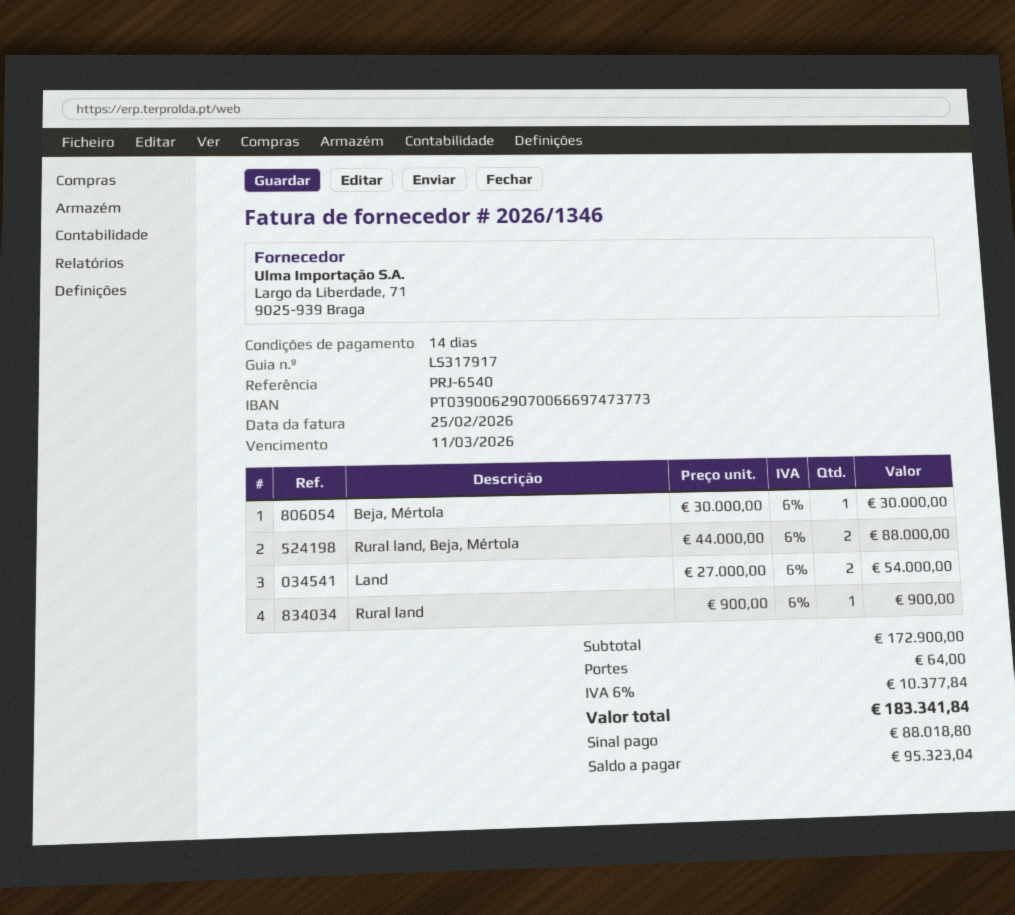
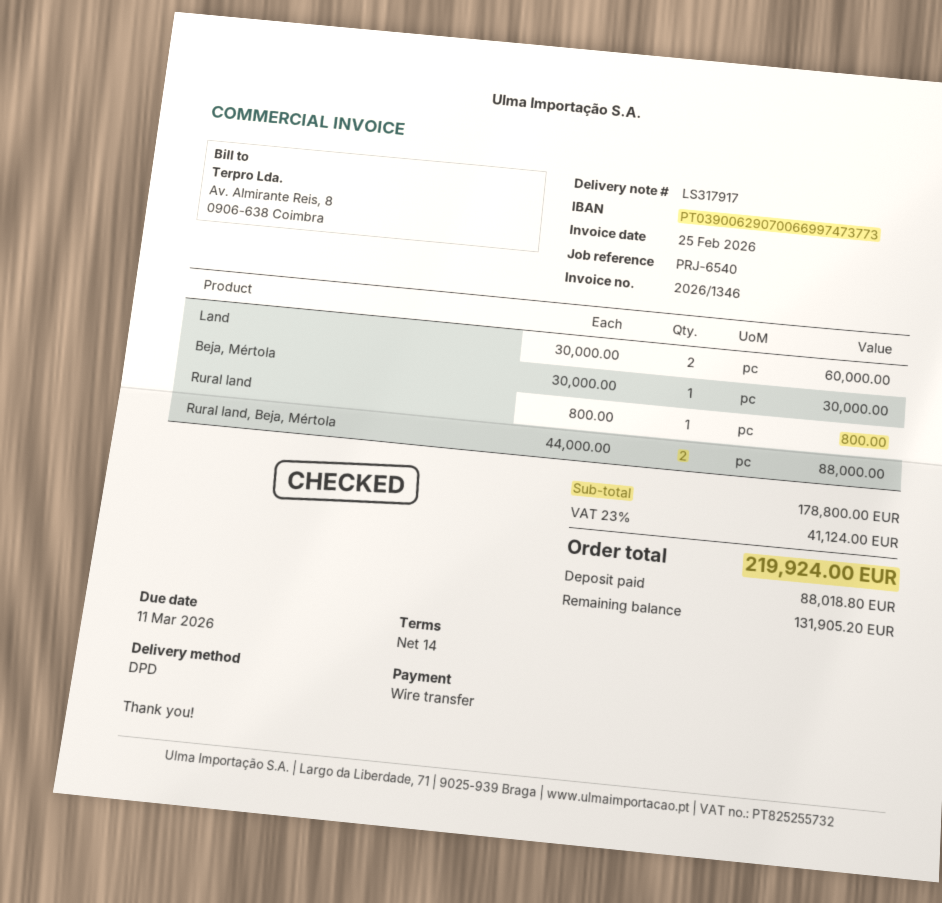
bank account: PT03900629070066697473773 -> PT03900629070066997473773
Land: 2 x 27000.00 = 54000.00 -> 2 x 30000.00 = 60000.00
Rural land: 1 x 900.00 = 900.00 -> 1 x 800.00 = 800.00
subtotal: 172900.00 -> 178800.00
shipping: 64.00 -> none
tax: 6% = 10377.84 -> 23% = 41124.00
total: 183341.84 -> 219924.00
balance: 95323.04 -> 131905.20

